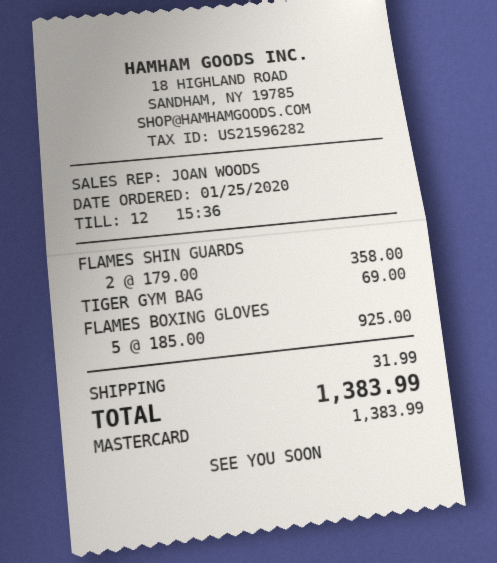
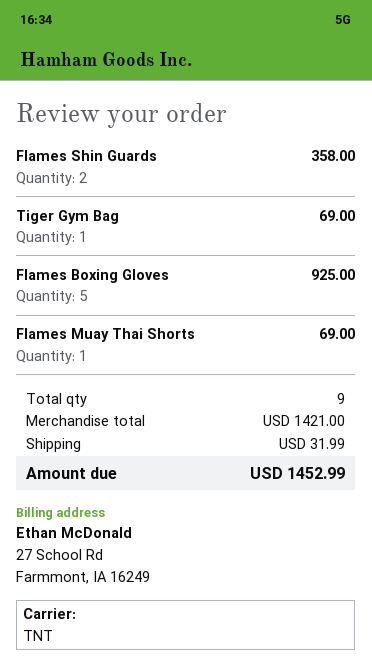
Flames Muay Thai Shorts: none -> 1 for 69.00
total: 1383.99 -> 1452.99

